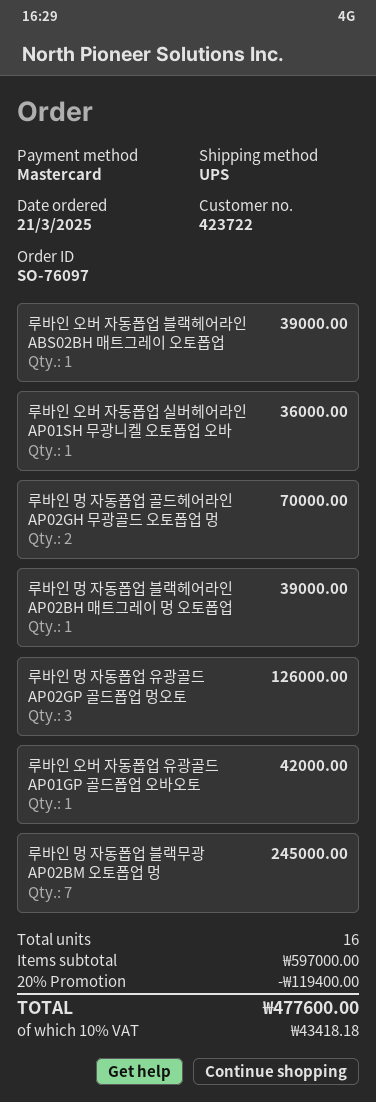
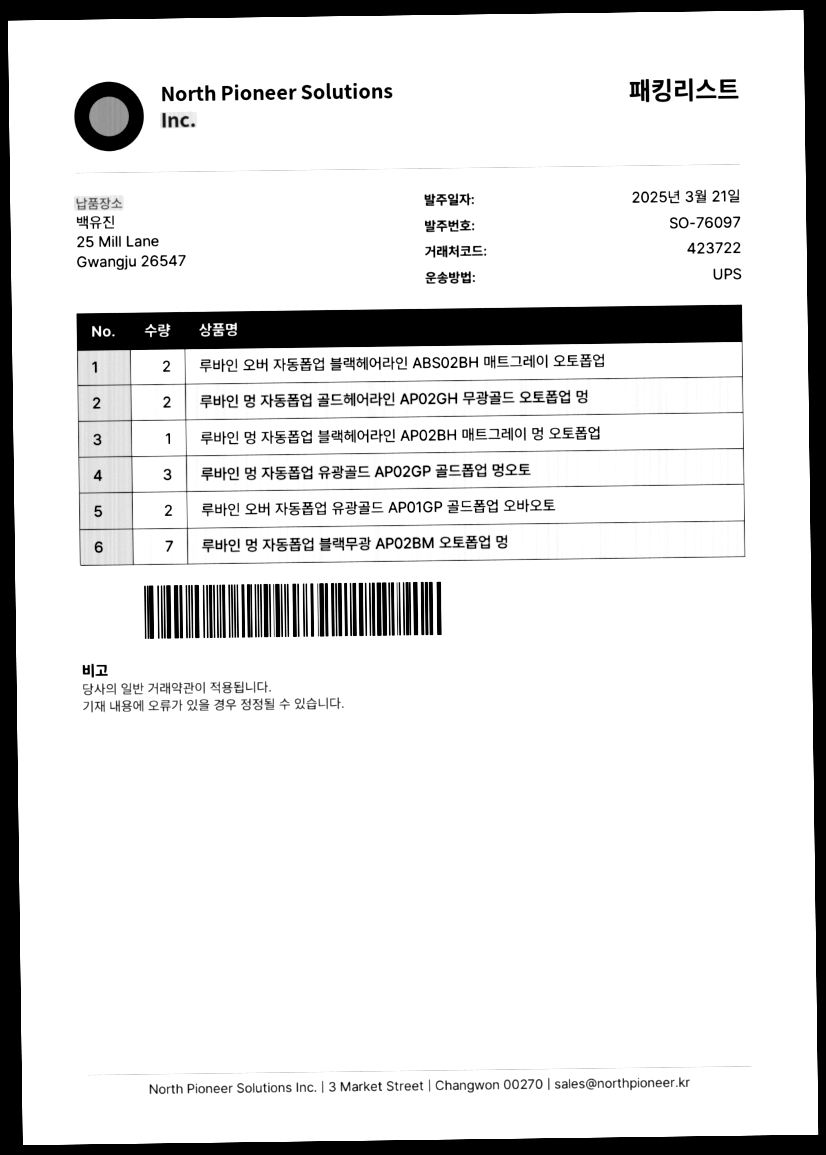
루바인 오버 자동폽업 블랙헤어라인 ABS02BH 매트그레이 오토폽업: 1 -> 2
루바인 오버 자동폽업 실버헤어라인 AP01SH 무광니켈 오토폽업 오바: 1 -> none
루바인 오버 자동폽업 유광골드 AP01GP 골드폽업 오바오토: 1 -> 2

